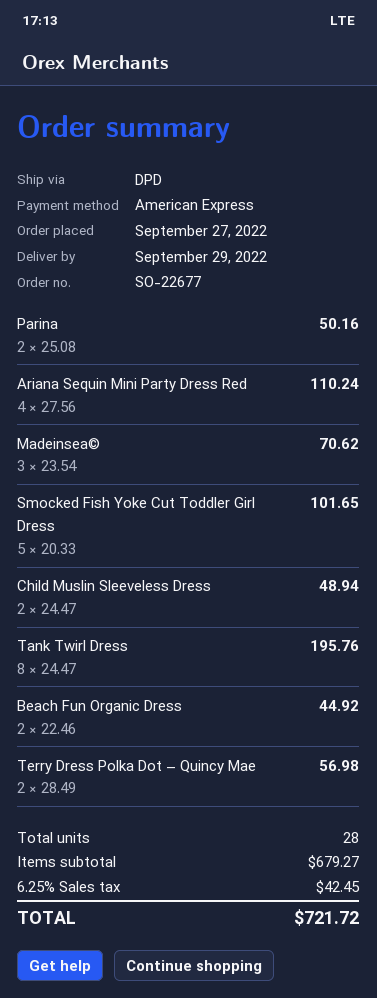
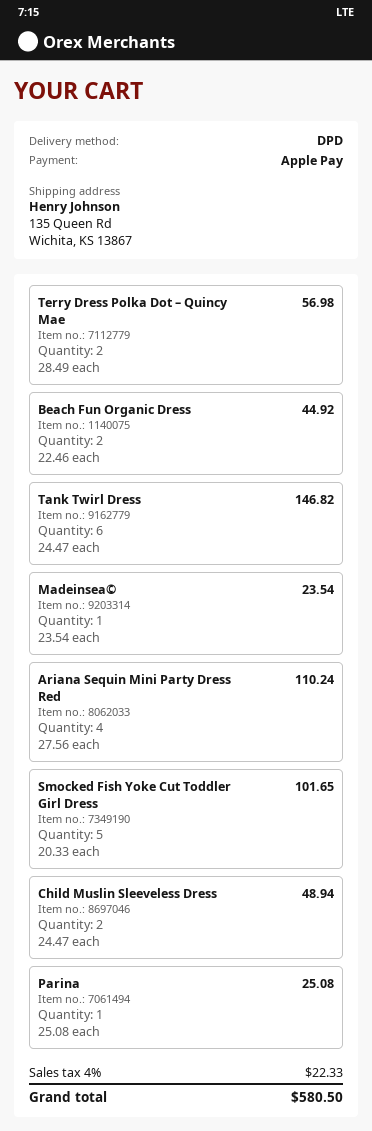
payment method: American Express -> Apple Pay
Parina: 2 x 25.08 = 50.16 -> 1 x 25.08 = 25.08
Madeinsea©: 3 x 23.54 = 70.62 -> 1 x 23.54 = 23.54
Tank Twirl Dress: 8 x 24.47 = 195.76 -> 6 x 24.47 = 146.82
tax: 6.25% = 42.45 -> 4% = 22.33
total: 721.72 -> 580.50

